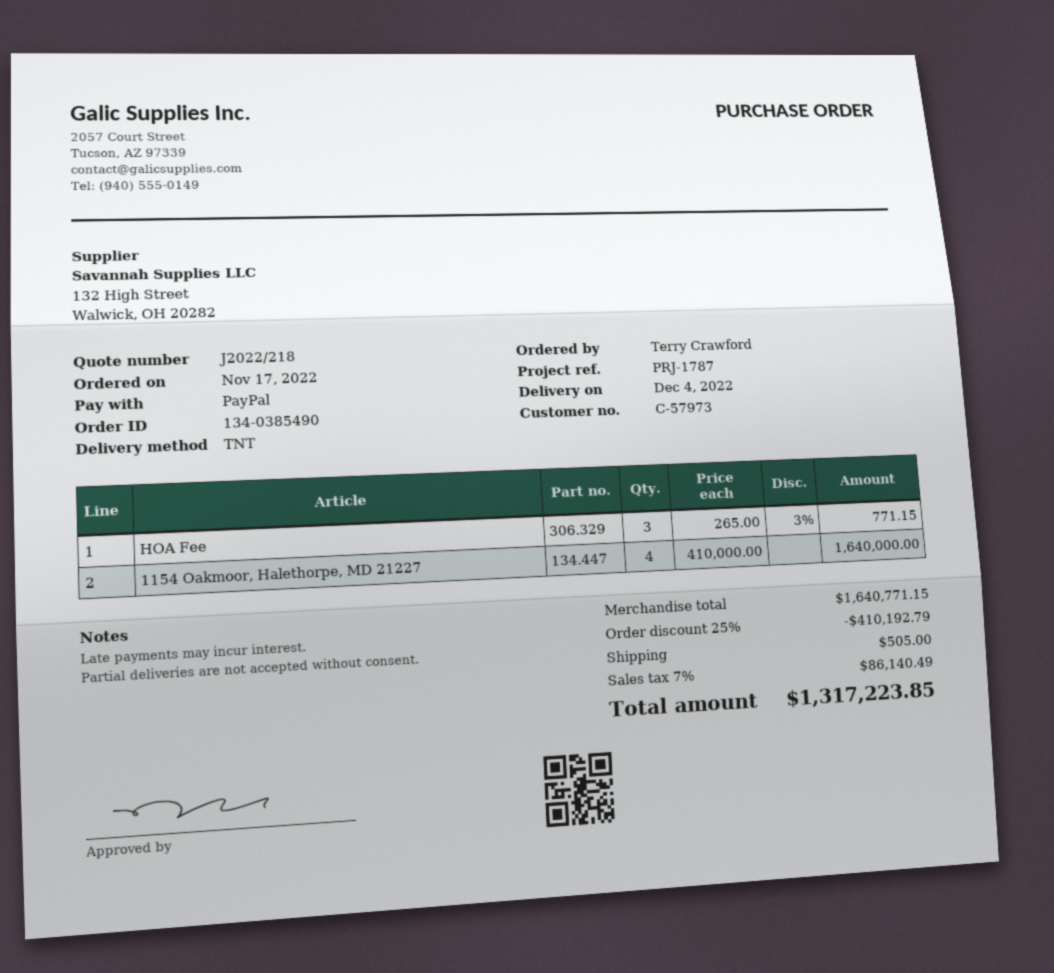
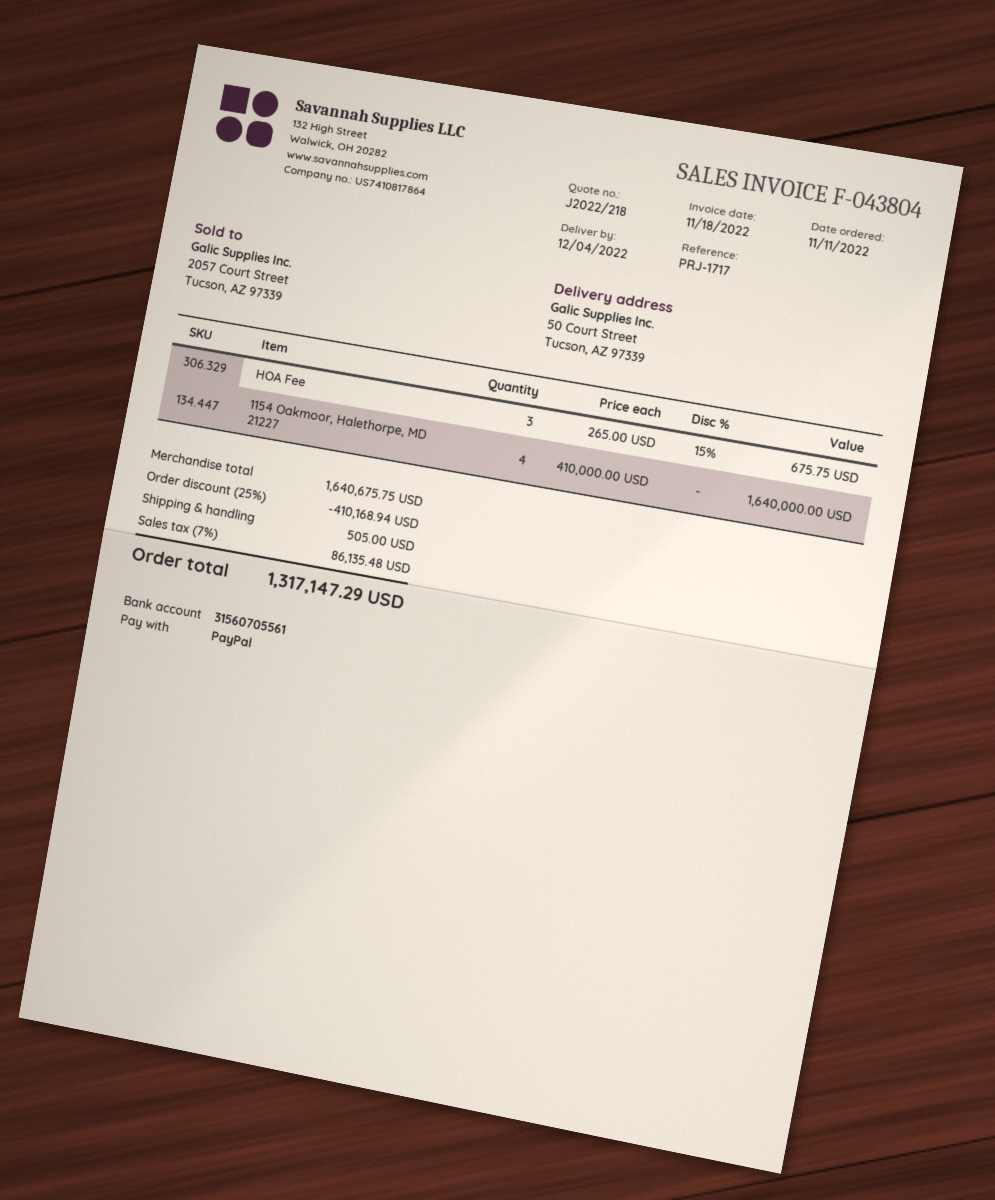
order date: 2022-11-17 -> 2022-11-11
reference: PRJ-1787 -> PRJ-1717
HOA Fee: 3 x 265.00 - 3% = 771.15 -> 3 x 265.00 - 15% = 675.75
subtotal: 1640771.15 -> 1640675.75
discount: 25% = 410192.79 -> 25% = 410168.94
tax: 7% = 86140.49 -> 7% = 86135.48
total: 1317223.85 -> 1317147.29

